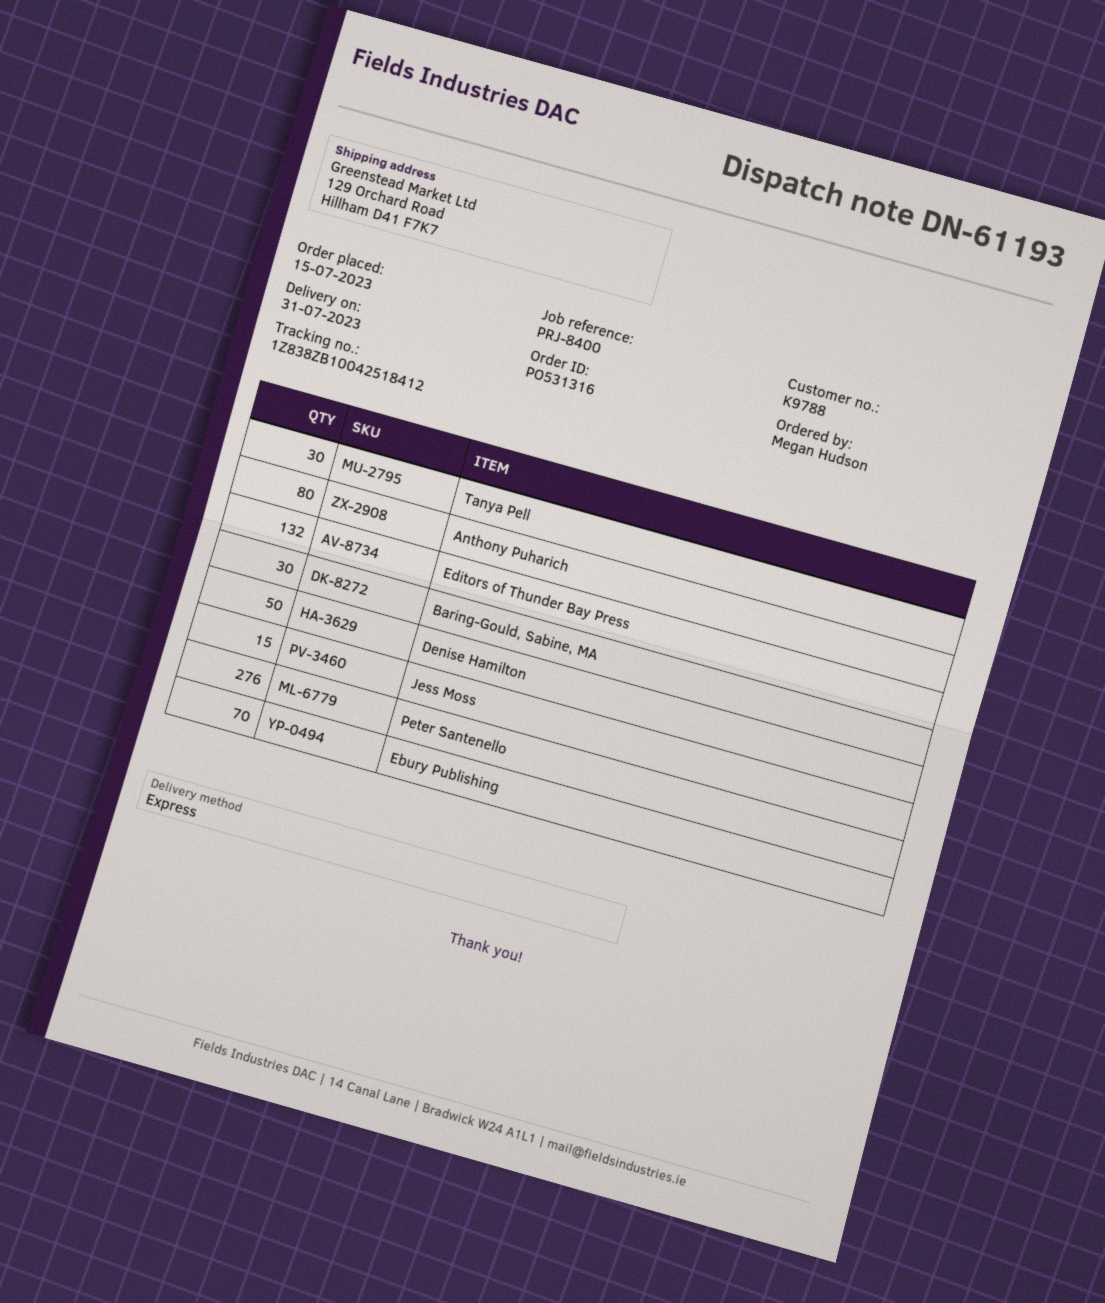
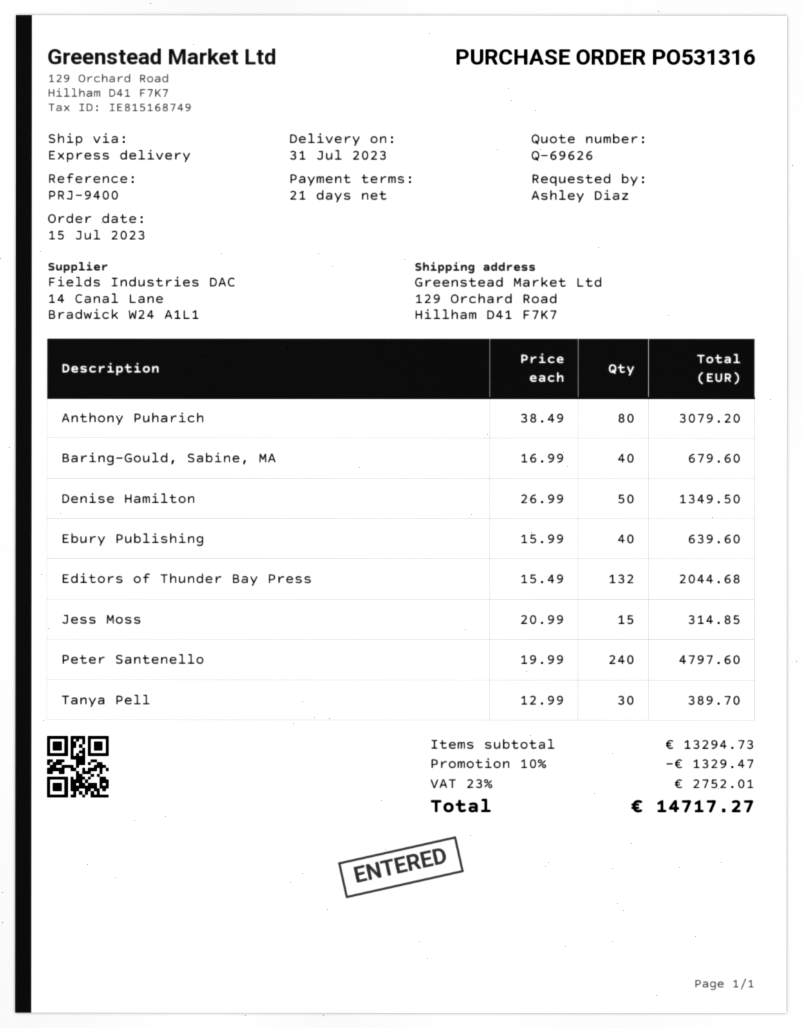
reference: PRJ-8400 -> PRJ-9400
ordered by: Megan Hudson -> Ashley Diaz
Baring-Gould, Sabine, MA: 30 -> 40
Peter Santenello: 276 -> 240
Ebury Publishing: 70 -> 40

